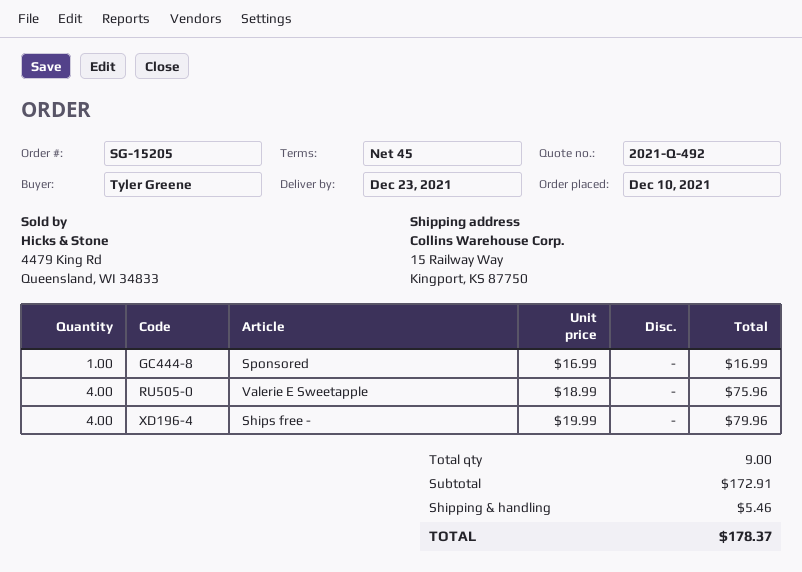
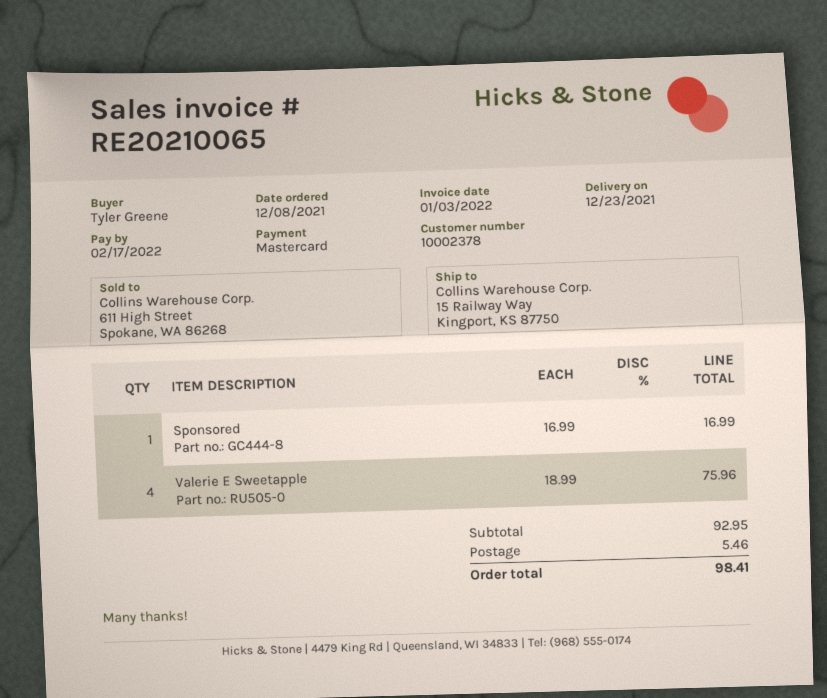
order date: 2021-12-10 -> 2021-12-08
Ships free -: 4 x 19.99 = 79.96 -> none
subtotal: 172.91 -> 92.95
total: 178.37 -> 98.41

